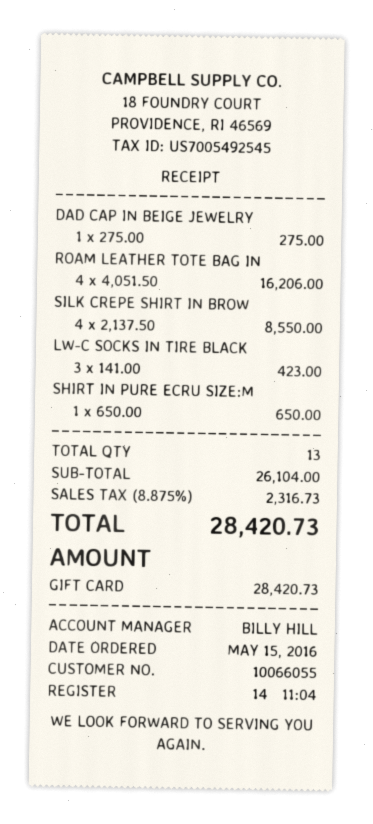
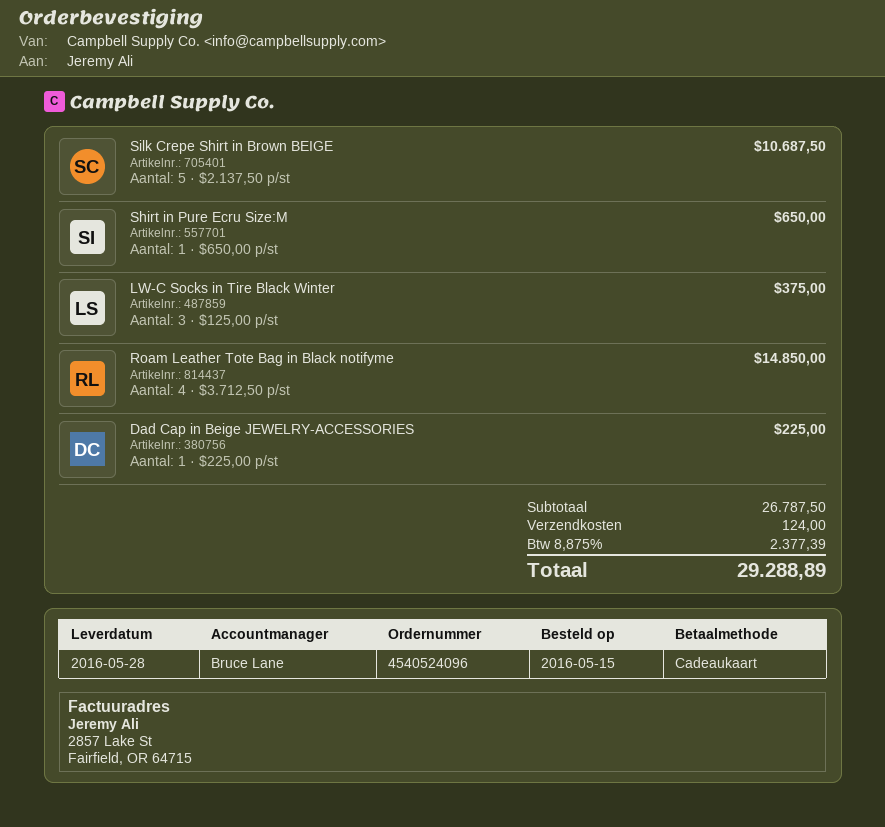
sales rep: BILLY HILL -> Bruce Lane
DAD CAP IN BEIGE JEWELRY: 1 x 275.00 = 275.00 -> 1 x 225.00 = 225.00
ROAM LEATHER TOTE BAG IN: 4 x 4051.50 = 16206.00 -> 4 x 3712.50 = 14850.00
SILK CREPE SHIRT IN BROW: 4 x 2137.50 = 8550.00 -> 5 x 2137.50 = 10687.50
LW-C SOCKS IN TIRE BLACK: 3 x 141.00 = 423.00 -> 3 x 125.00 = 375.00
subtotal: 26104.00 -> 26787.50
shipping: none -> 124.00
tax: 8.875% = 2316.73 -> 8.875% = 2377.39
total: 28420.73 -> 29288.89

